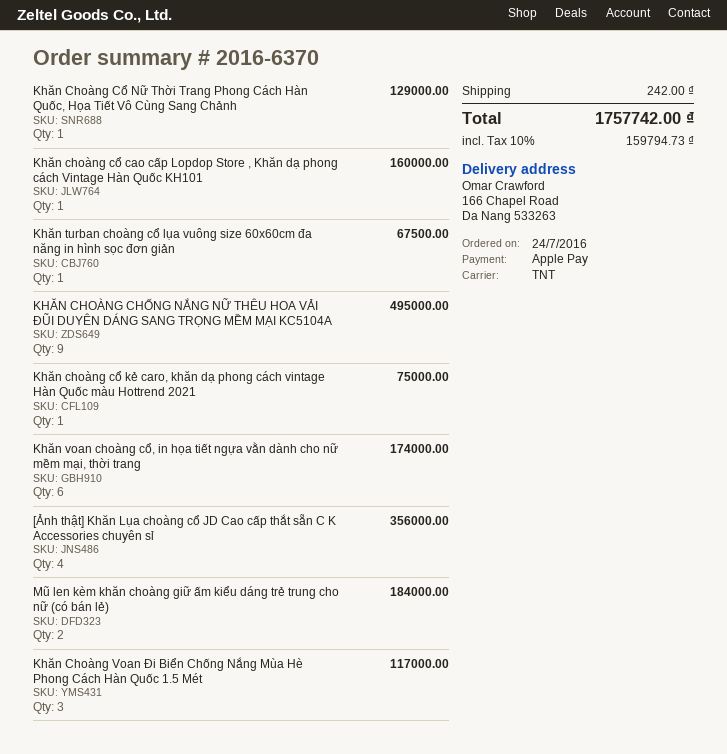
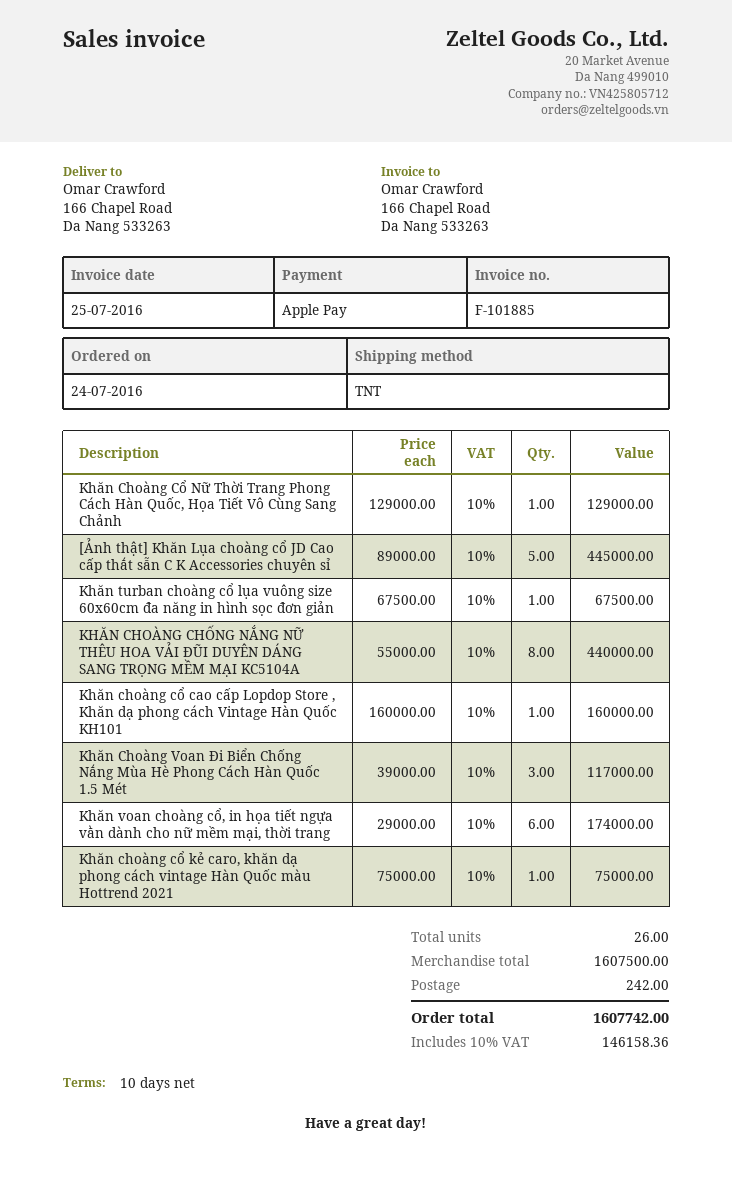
KHĂN CHOÀNG CHỐNG NẮNG NỮ THÊU HOA VẢI ĐŨI DUYÊN DÁNG SANG TRỌNG MỀM MẠI KC5104A: 9 for 495000.00 -> 8 for 440000.00
[Ảnh thật] Khăn Lụa choàng cổ JD Cao cấp thắt sẵn C K Accessories chuyên sỉ: 4 for 356000.00 -> 5 for 445000.00
Mũ len kèm khăn choàng giữ ấm kiểu dáng trẻ trung cho nữ (có bán lẻ): 2 for 184000.00 -> none
tax: 10% = 159794.73 -> 10% = 146158.36
total: 1757742.00 -> 1607742.00

